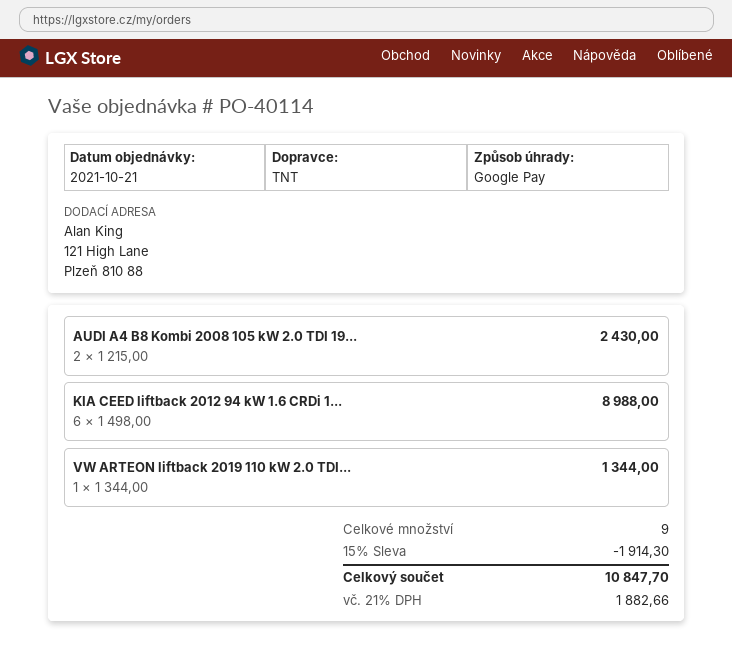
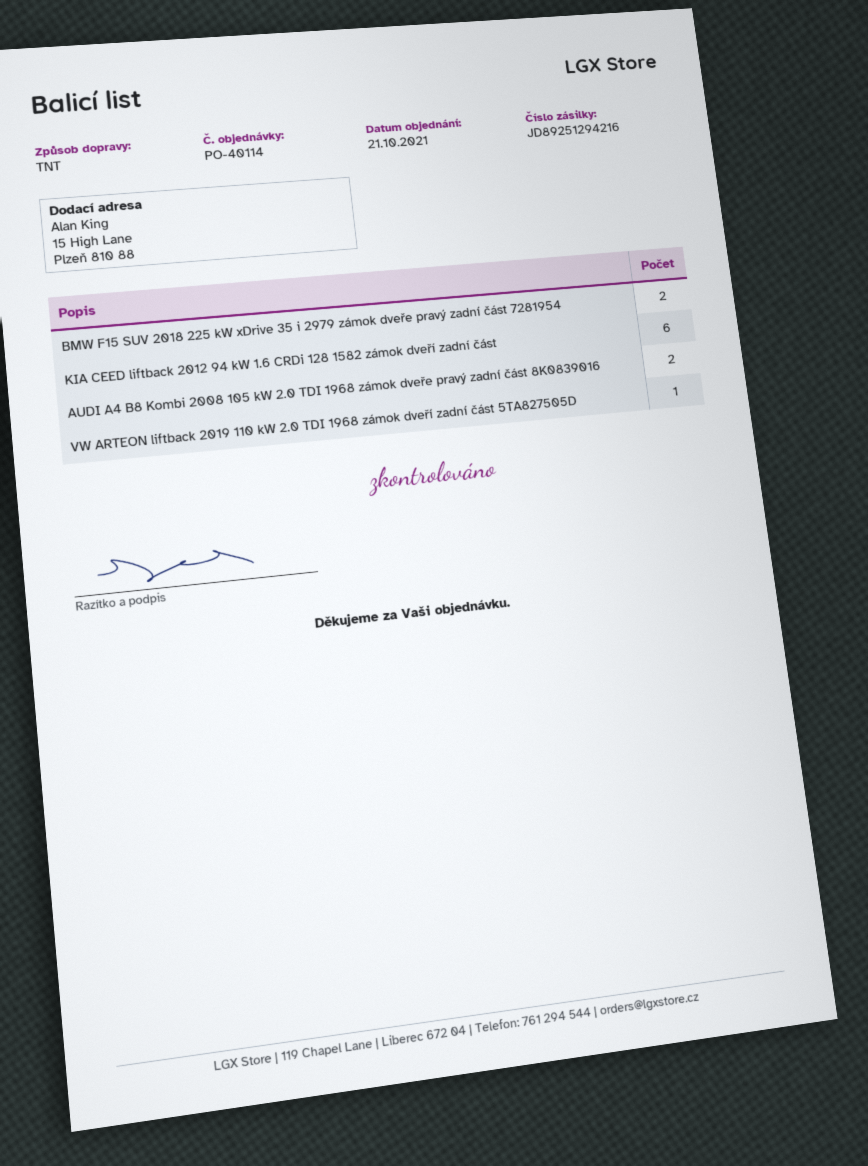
ship to: 121 High Lane, Plzeň 810 88 -> 15 High Lane, Plzeň 810 88
BMW F15 SUV 2018 225 kW xDrive 35 i 2979 zámok dveře pravý zadní část 7281954: none -> 2

